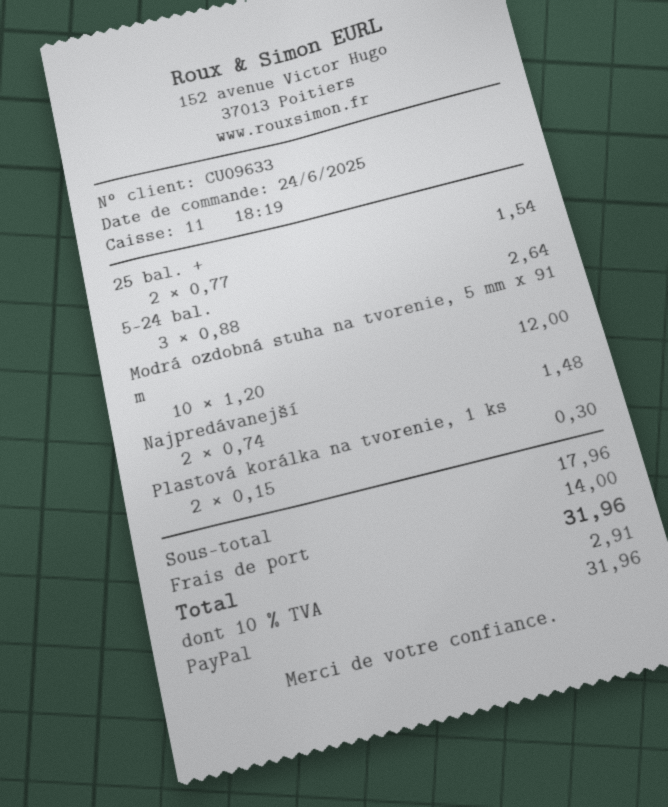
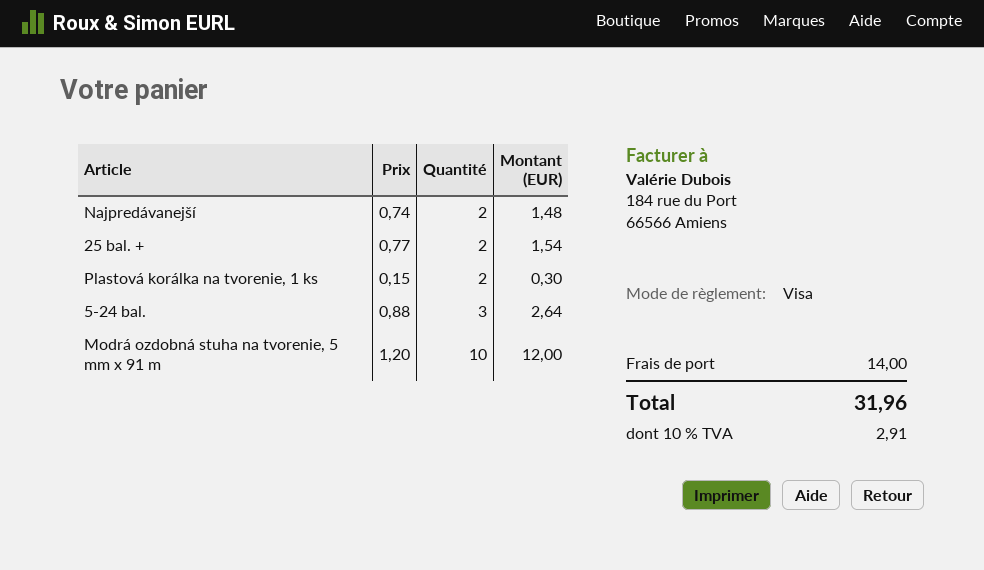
payment method: PayPal -> Visa

